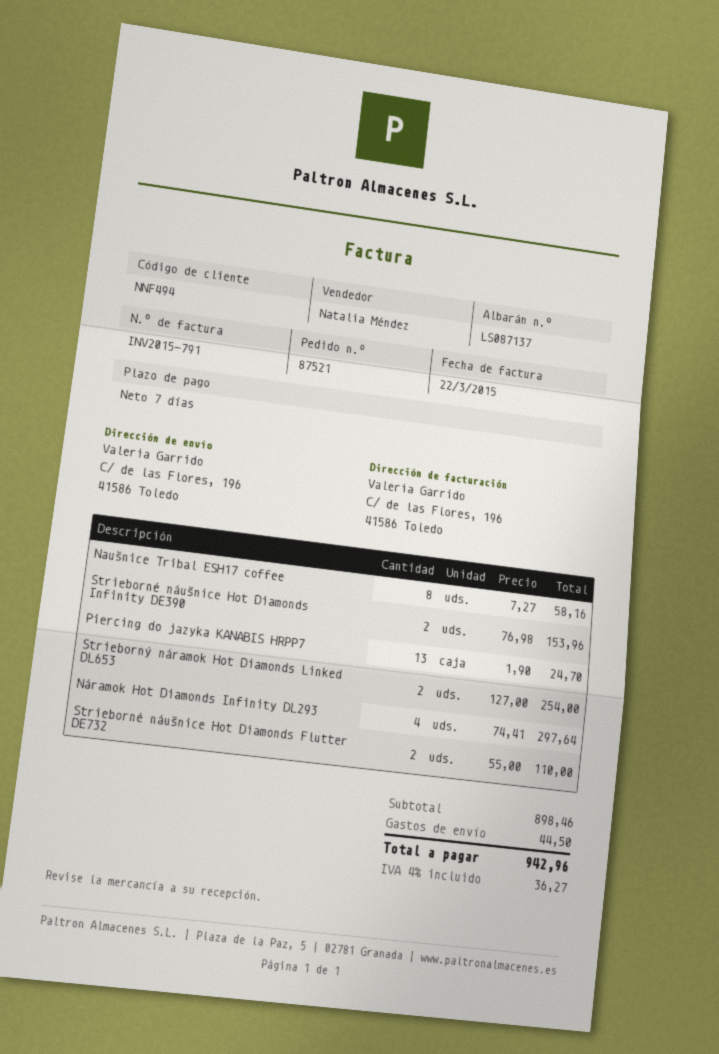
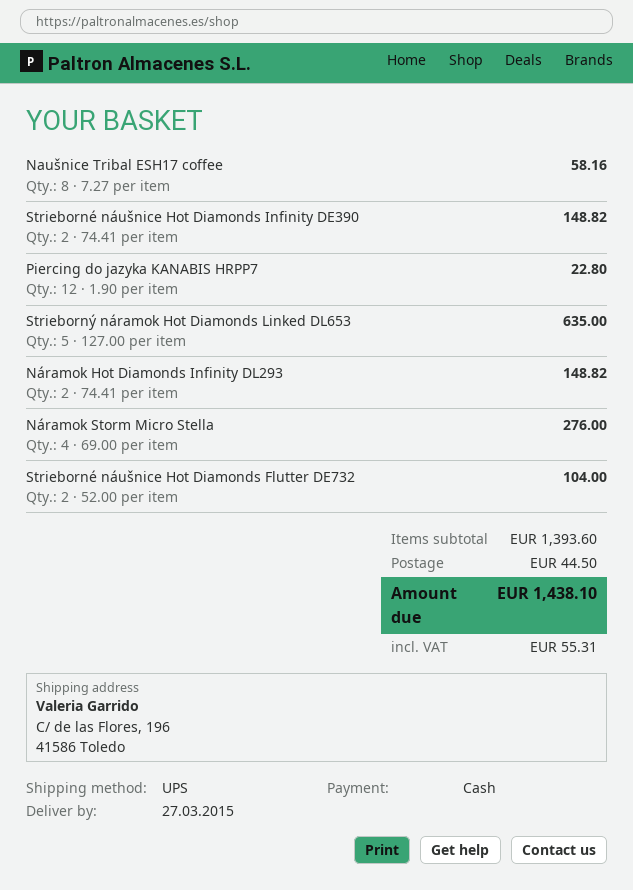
Strieborné náušnice Hot Diamonds Infinity DE390: 2 x 76.98 = 153.96 -> 2 x 74.41 = 148.82
Piercing do jazyka KANABIS HRPP7: 13 x 1.90 = 24.70 -> 12 x 1.90 = 22.80
Strieborný náramok Hot Diamonds Linked DL653: 2 x 127.00 = 254.00 -> 5 x 127.00 = 635.00
Náramok Hot Diamonds Infinity DL293: 4 x 74.41 = 297.64 -> 2 x 74.41 = 148.82
Strieborné náušnice Hot Diamonds Flutter DE732: 2 x 55.00 = 110.00 -> 2 x 52.00 = 104.00
Náramok Storm Micro Stella: none -> 4 x 69.00 = 276.00
subtotal: 898.46 -> 1393.60
tax: 36.27 -> 55.31
total: 942.96 -> 1438.10

